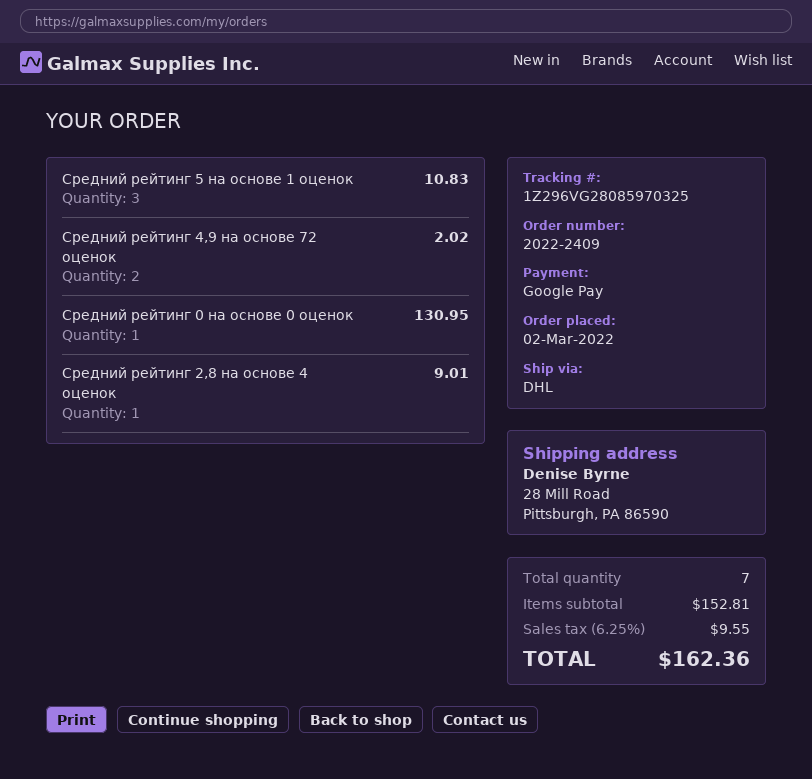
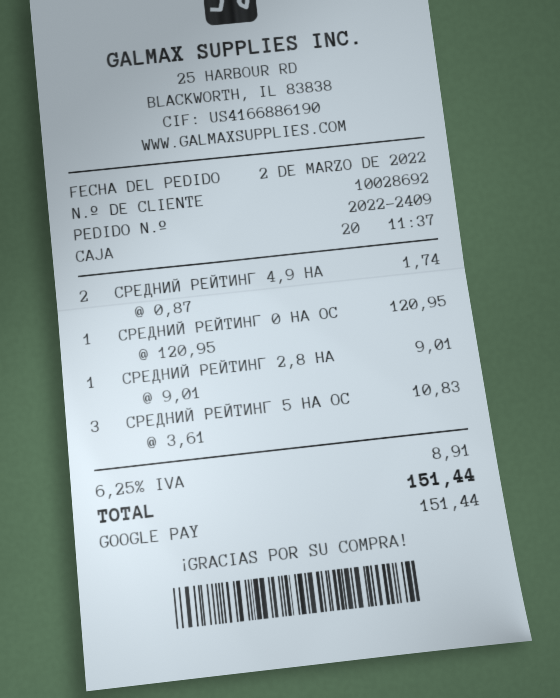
Средний рейтинг 4,9 на основе 72 оценок: 2 for 2.02 -> 2 for 1.74
Средний рейтинг 0 на основе 0 оценок: 1 for 130.95 -> 1 for 120.95
tax: 6.25% = 9.55 -> 6.25% = 8.91
total: 162.36 -> 151.44

